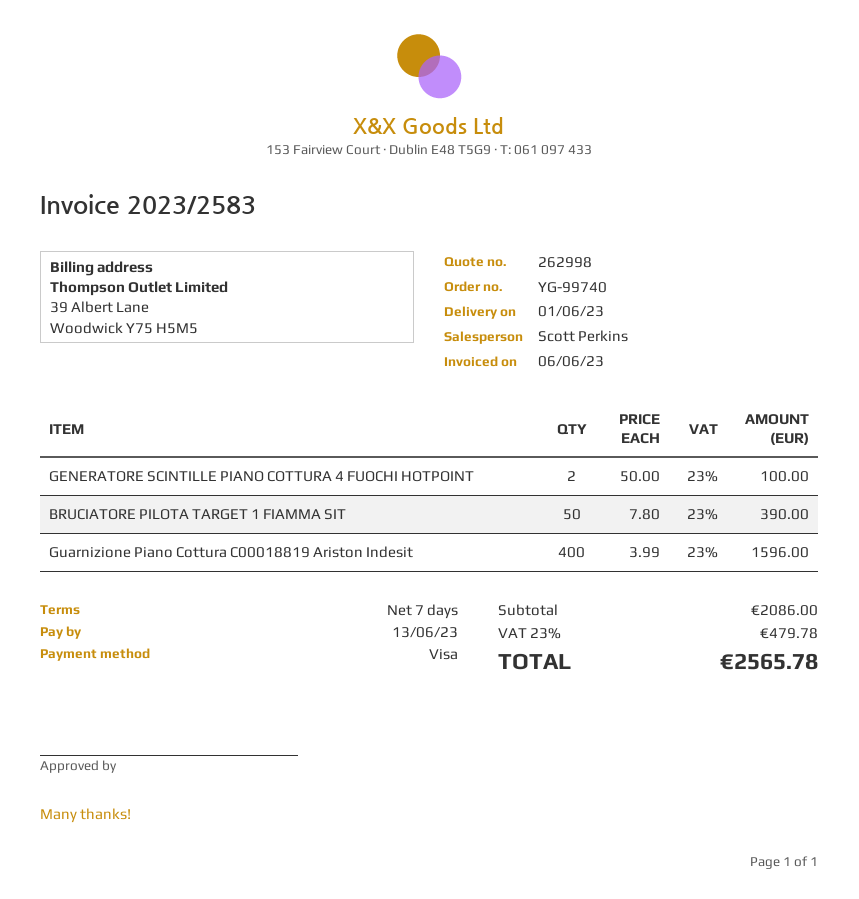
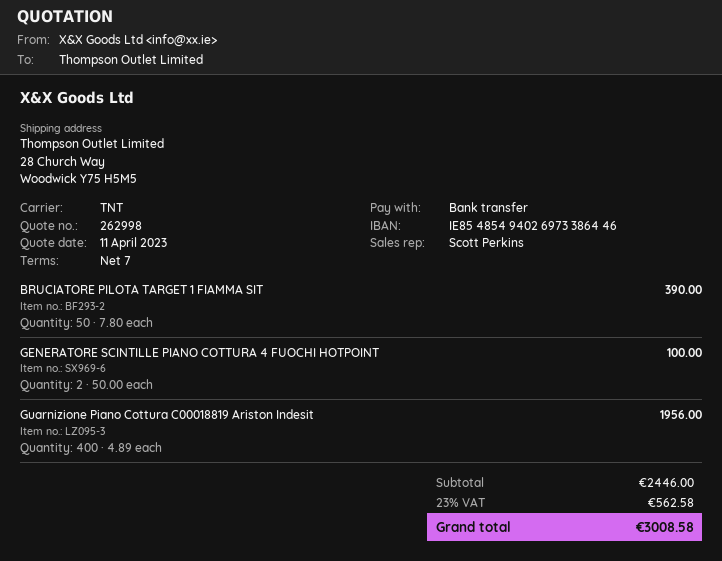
payment method: Visa -> bank transfer
Guarnizione Piano Cottura C00018819 Ariston Indesit: 400 x 3.99 = 1596.00 -> 400 x 4.89 = 1956.00
subtotal: 2086.00 -> 2446.00
tax: 23% = 479.78 -> 23% = 562.58
total: 2565.78 -> 3008.58

